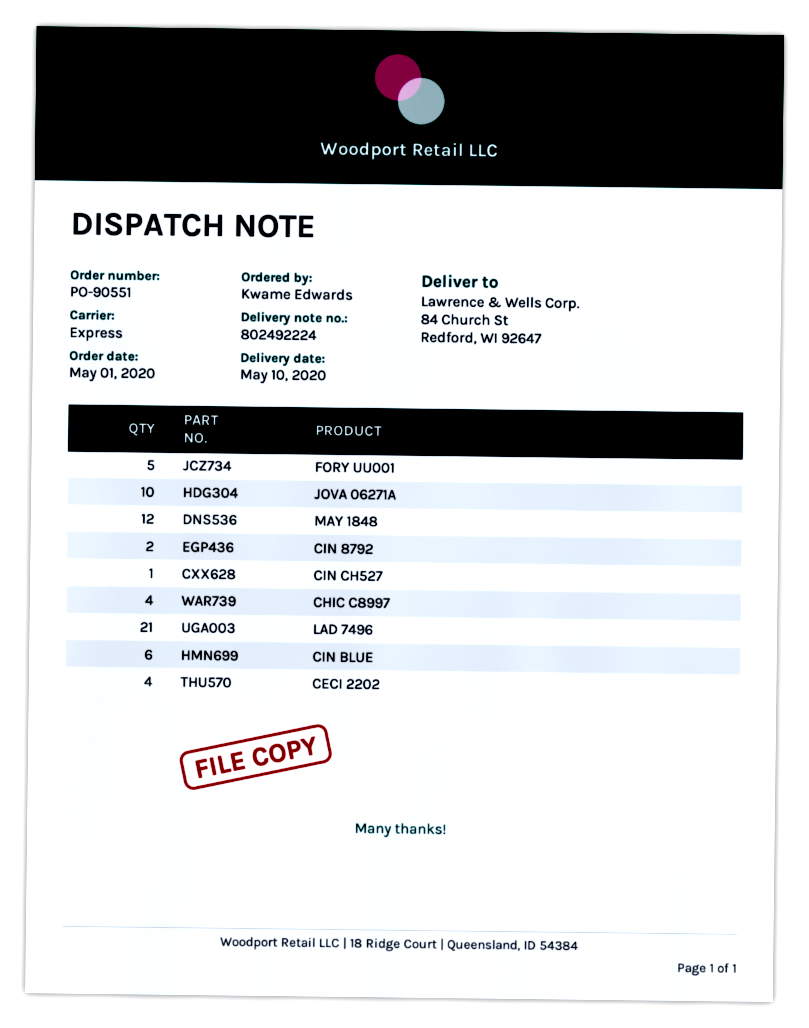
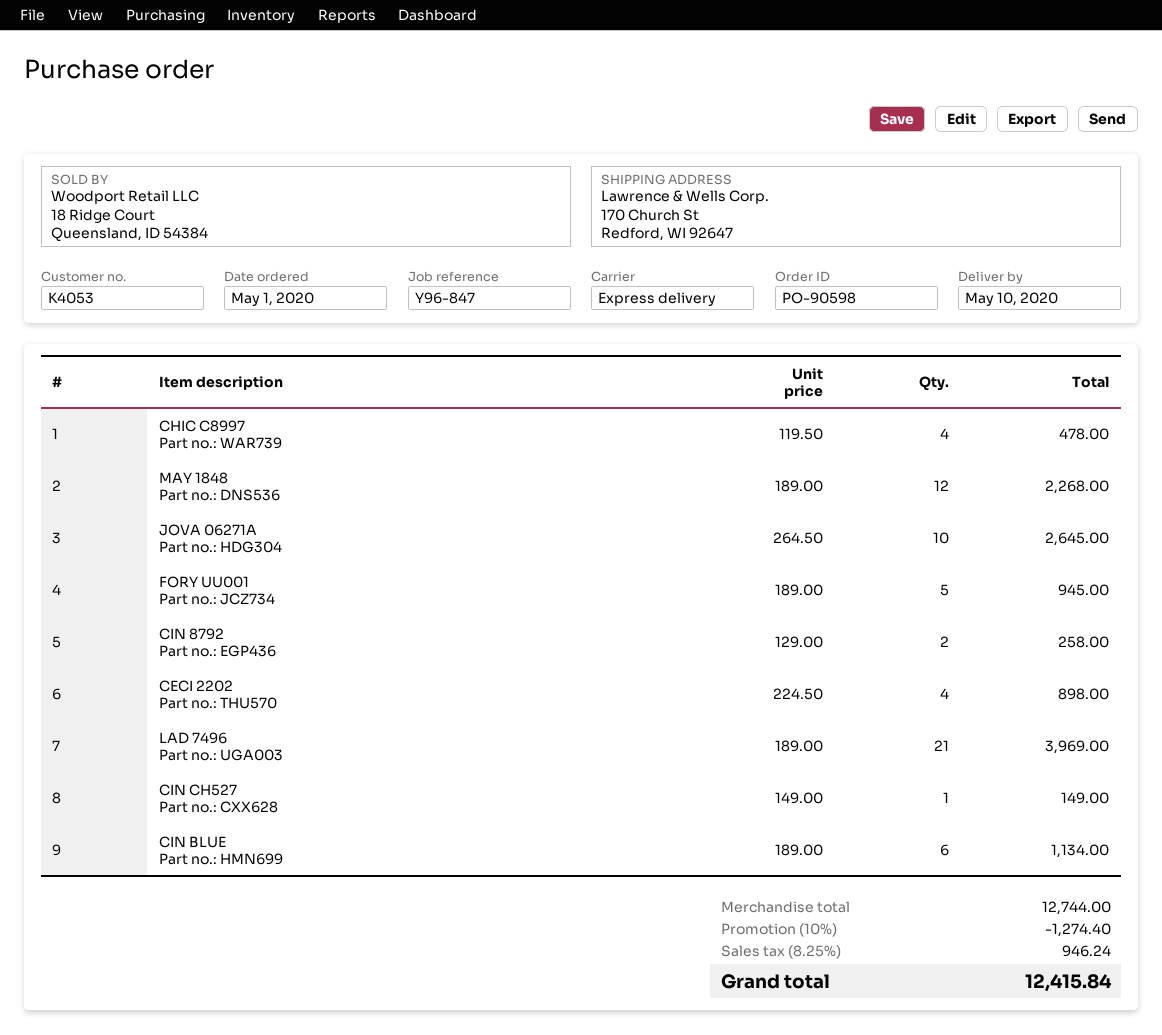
order number: PO-90551 -> PO-90598
ship to: 84 Church St, Redford, WI 92647 -> 170 Church St, Redford, WI 92647

